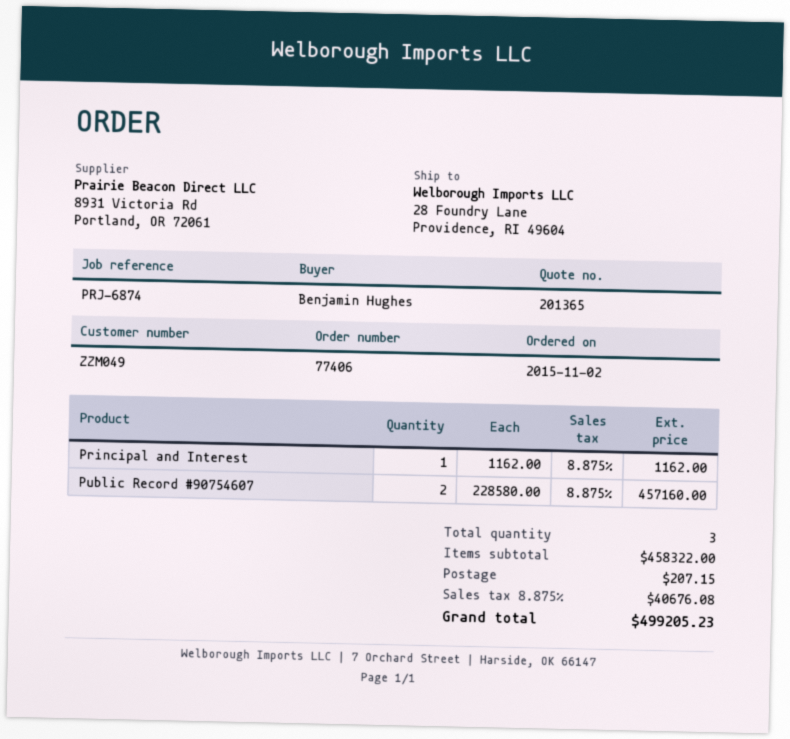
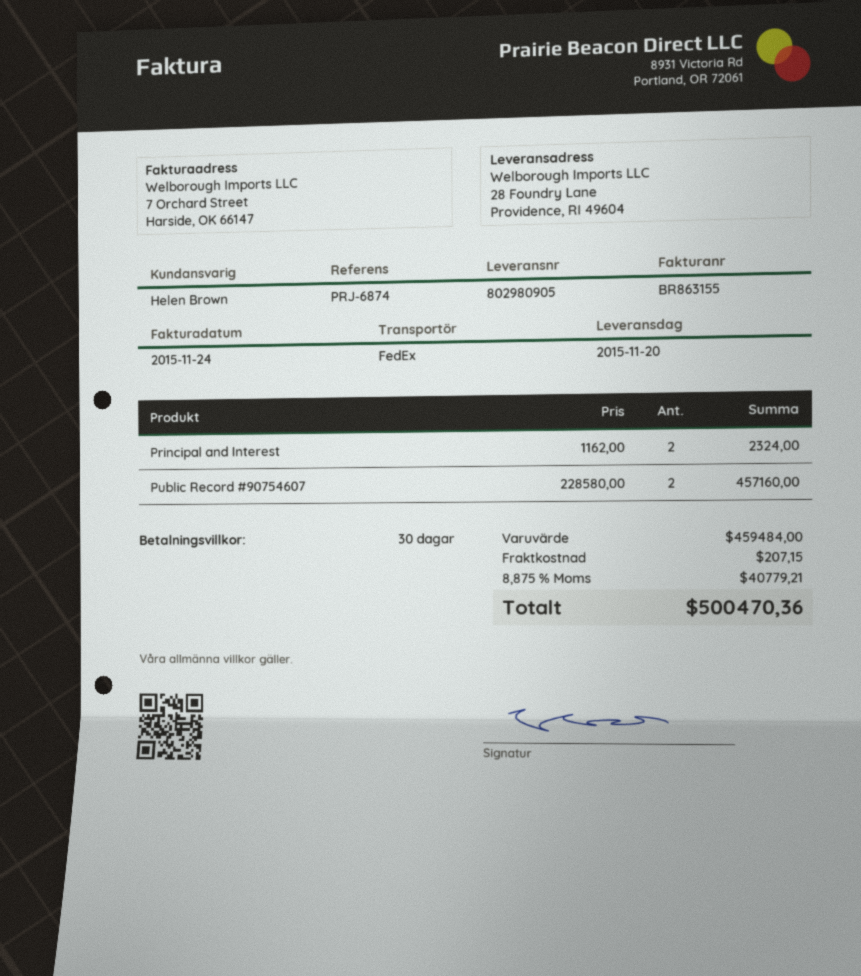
Principal and Interest: 1 x 1162.00 = 1162.00 -> 2 x 1162.00 = 2324.00
subtotal: 458322.00 -> 459484.00
tax: 8.875% = 40676.08 -> 8.875% = 40779.21
total: 499205.23 -> 500470.36

